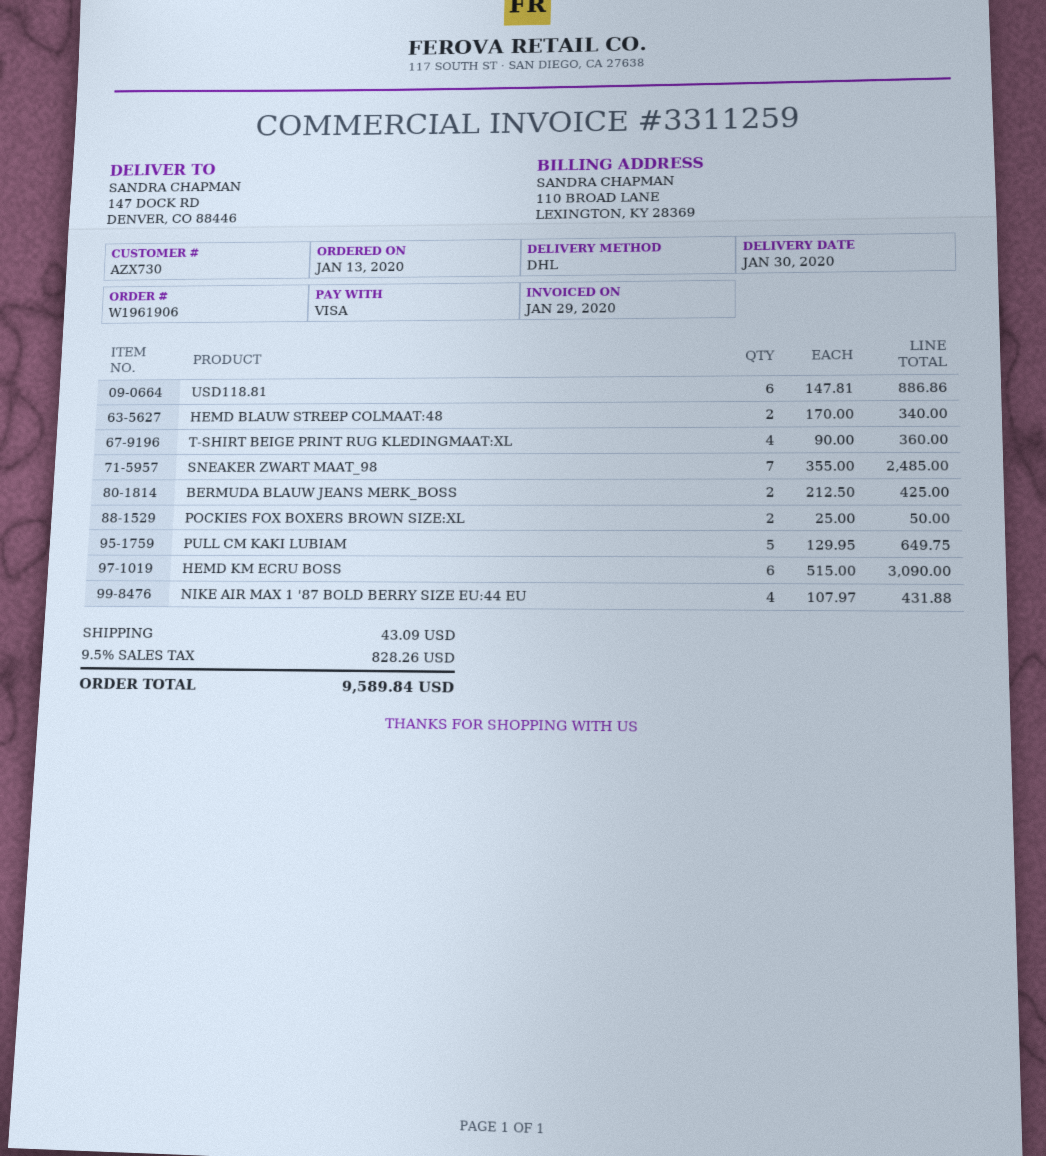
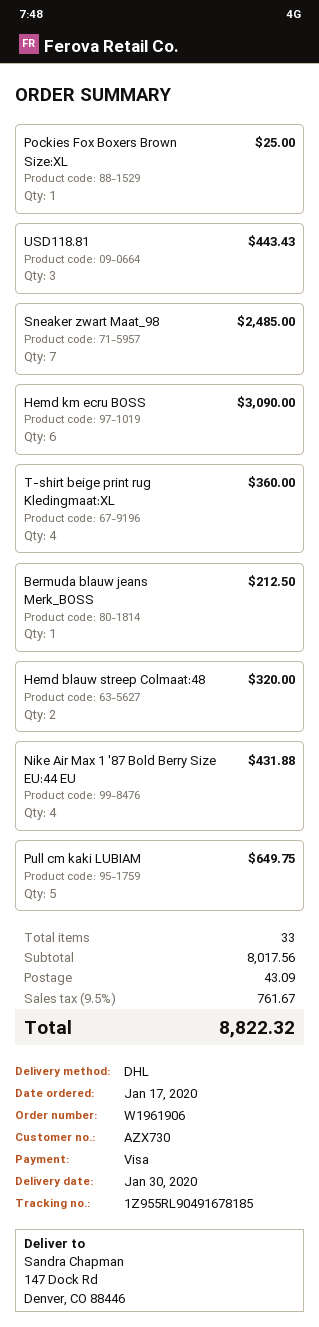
order date: 2020-01-13 -> 2020-01-17
USD118.81: 6 for 886.86 -> 3 for 443.43
HEMD BLAUW STREEP COLMAAT:48: 2 for 340.00 -> 2 for 320.00
BERMUDA BLAUW JEANS MERK_BOSS: 2 for 425.00 -> 1 for 212.50
POCKIES FOX BOXERS BROWN SIZE:XL: 2 for 50.00 -> 1 for 25.00
tax: 9.5% = 828.26 -> 9.5% = 761.67
total: 9589.84 -> 8822.32

